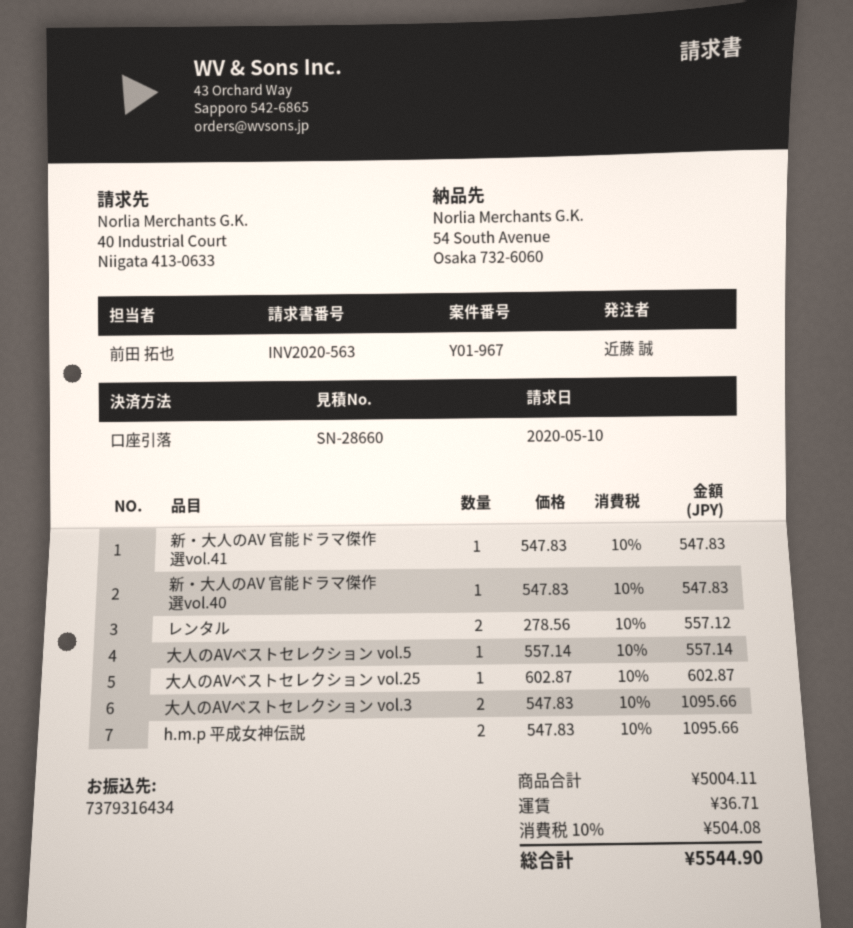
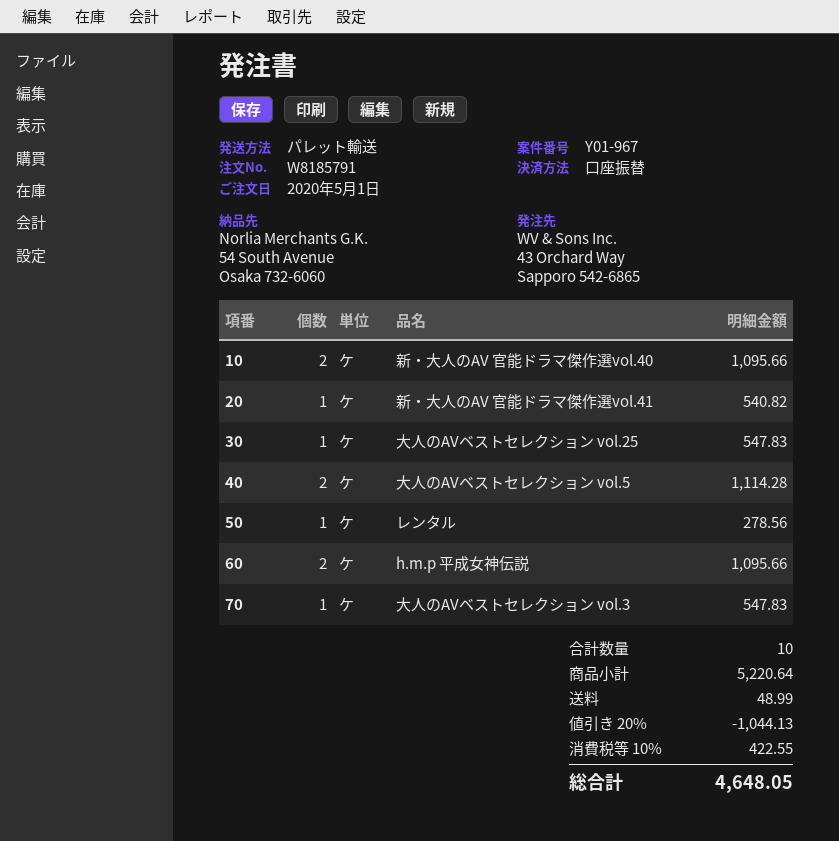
新・大人のAV 官能ドラマ傑作選vol.41: 1 for 547.83 -> 1 for 540.82
新・大人のAV 官能ドラマ傑作選vol.40: 1 for 547.83 -> 2 for 1095.66
レンタル: 2 for 557.12 -> 1 for 278.56
大人のAVベストセレクション vol.5: 1 for 557.14 -> 2 for 1114.28
大人のAVベストセレクション vol.25: 1 for 602.87 -> 1 for 547.83
大人のAVベストセレクション vol.3: 2 for 1095.66 -> 1 for 547.83
subtotal: 5004.11 -> 5220.64
discount: none -> 20% = 1044.13
shipping: 36.71 -> 48.99
tax: 10% = 504.08 -> 10% = 422.55
total: 5544.90 -> 4648.05

